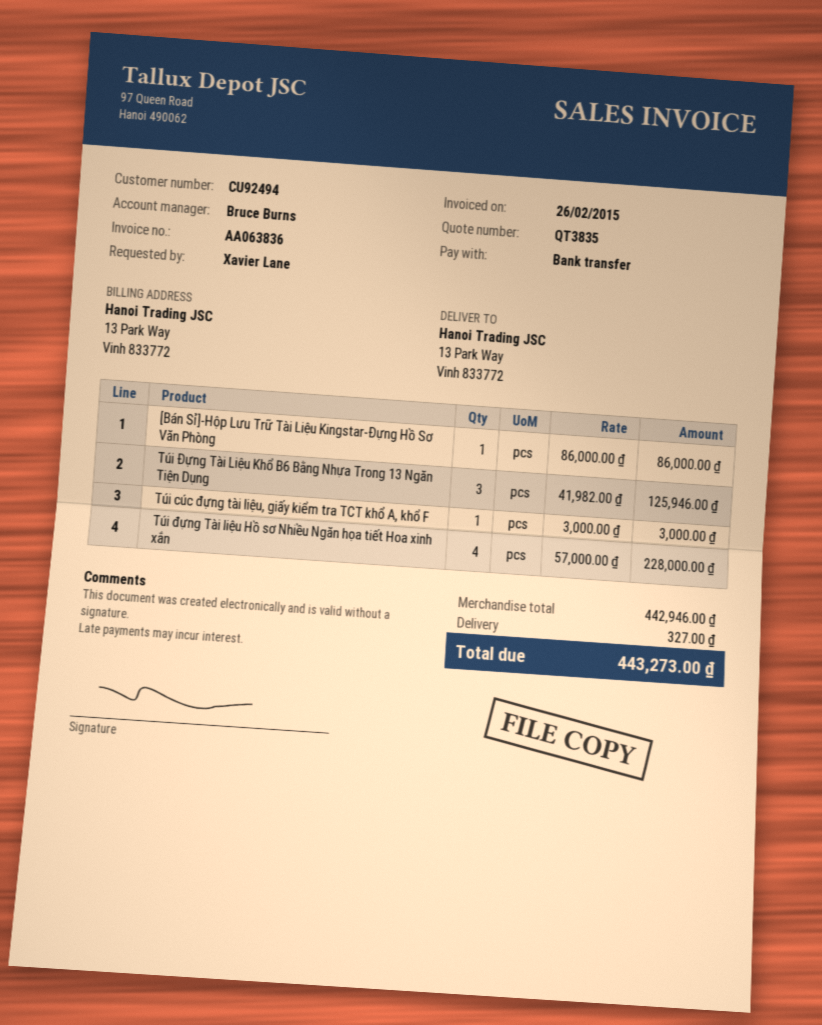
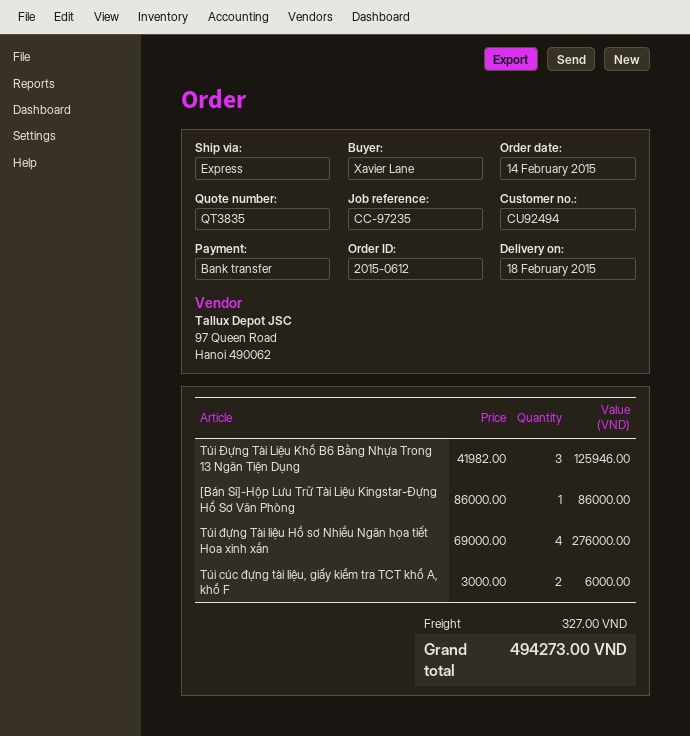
Túi cúc đựng tài liệu, giấy kiểm tra TCT khổ A, khổ F: 1 x 3000.00 = 3000.00 -> 2 x 3000.00 = 6000.00
Túi đựng Tài liệu Hồ sơ Nhiều Ngăn họa tiết Hoa xinh xắn: 4 x 57000.00 = 228000.00 -> 4 x 69000.00 = 276000.00
total: 443273.00 -> 494273.00

